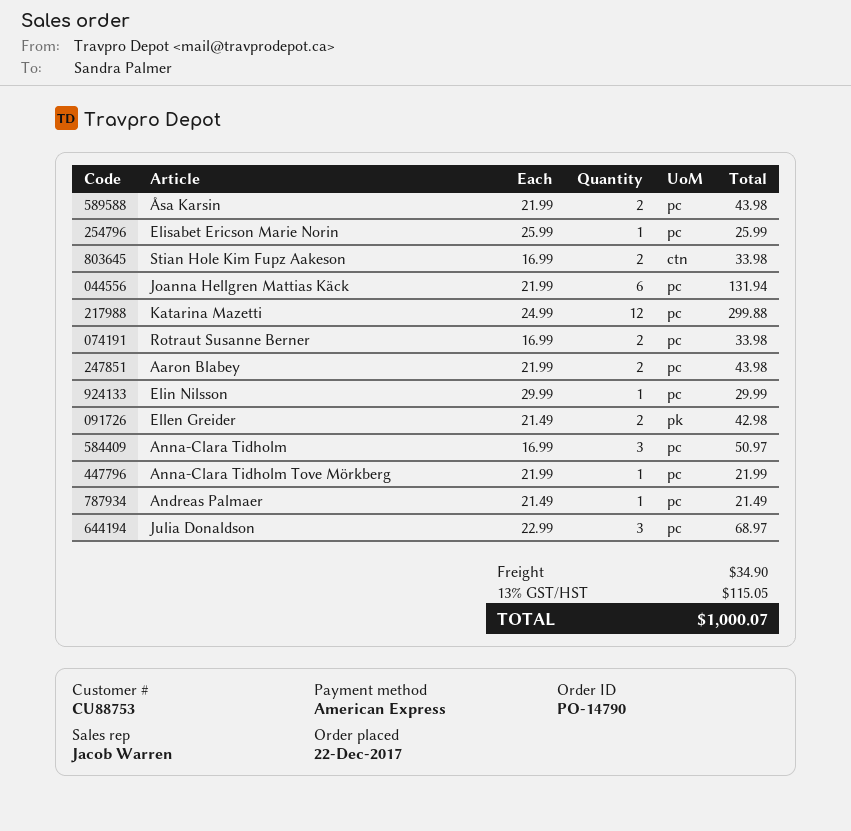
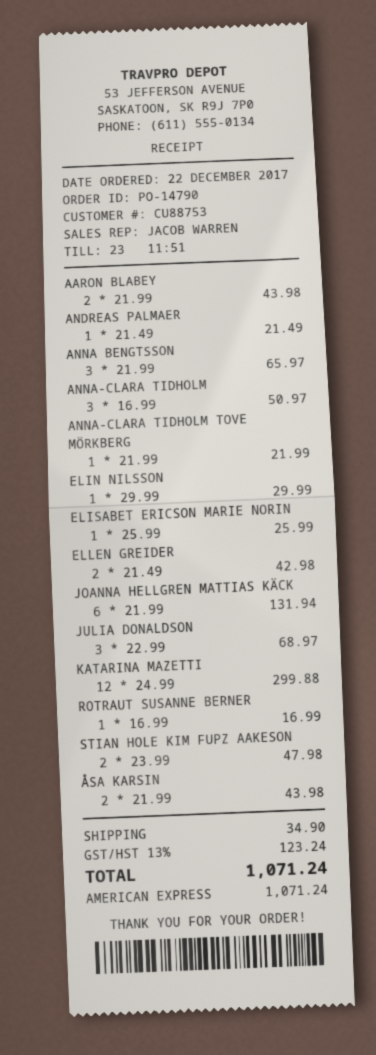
Stian Hole Kim Fupz Aakeson: 2 x 16.99 = 33.98 -> 2 x 23.99 = 47.98
Rotraut Susanne Berner: 2 x 16.99 = 33.98 -> 1 x 16.99 = 16.99
ANNA BENGTSSON: none -> 3 x 21.99 = 65.97
tax: 13% = 115.05 -> 13% = 123.24
total: 1000.07 -> 1071.24

